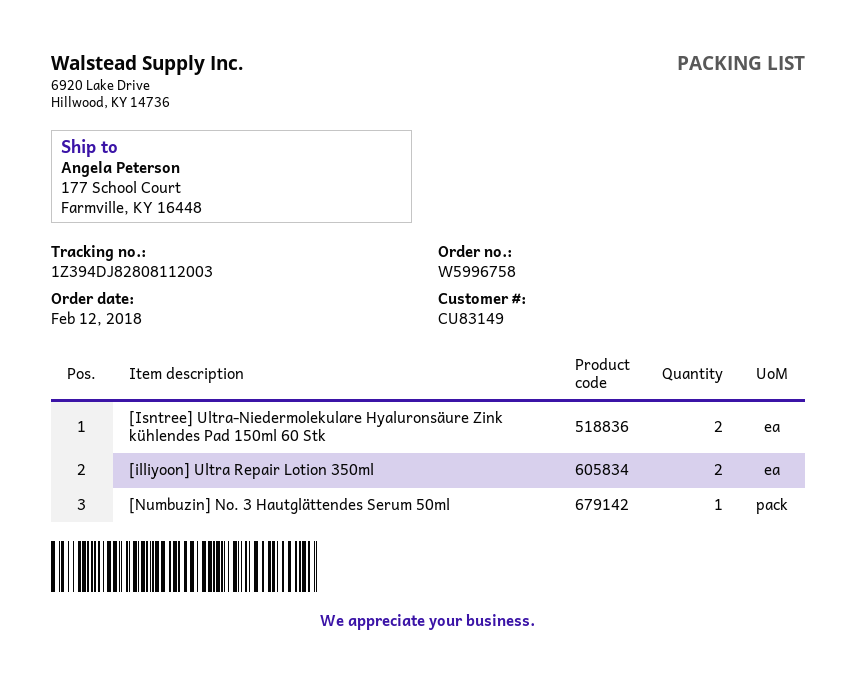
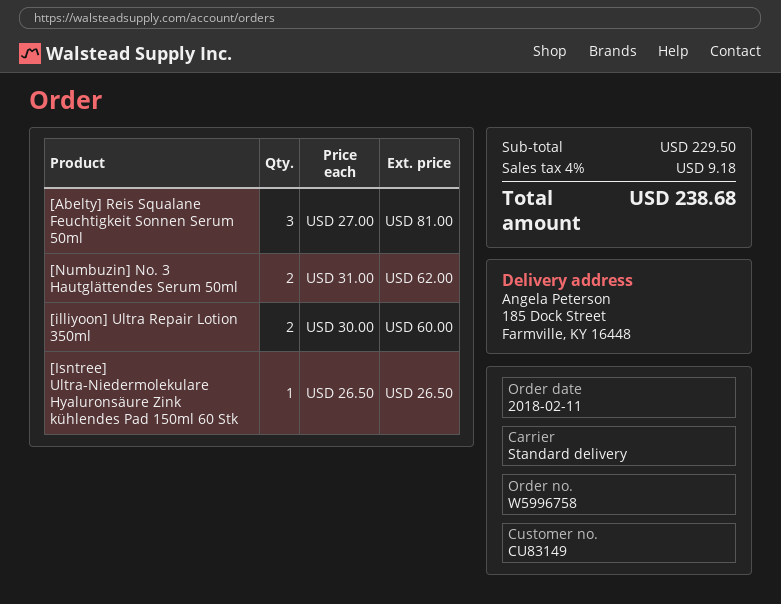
order date: 2018-02-12 -> 2018-02-11
ship to: 177 School Court, Farmville, KY 16448 -> 185 Dock Street, Farmville, KY 16448
[Isntree] Ultra-Niedermolekulare Hyaluronsäure Zink kühlendes Pad 150ml 60 Stk: 2 -> 1
[Numbuzin] No. 3 Hautglättendes Serum 50ml: 1 -> 2
[Abelty] Reis Squalane Feuchtigkeit Sonnen Serum 50ml: none -> 3

